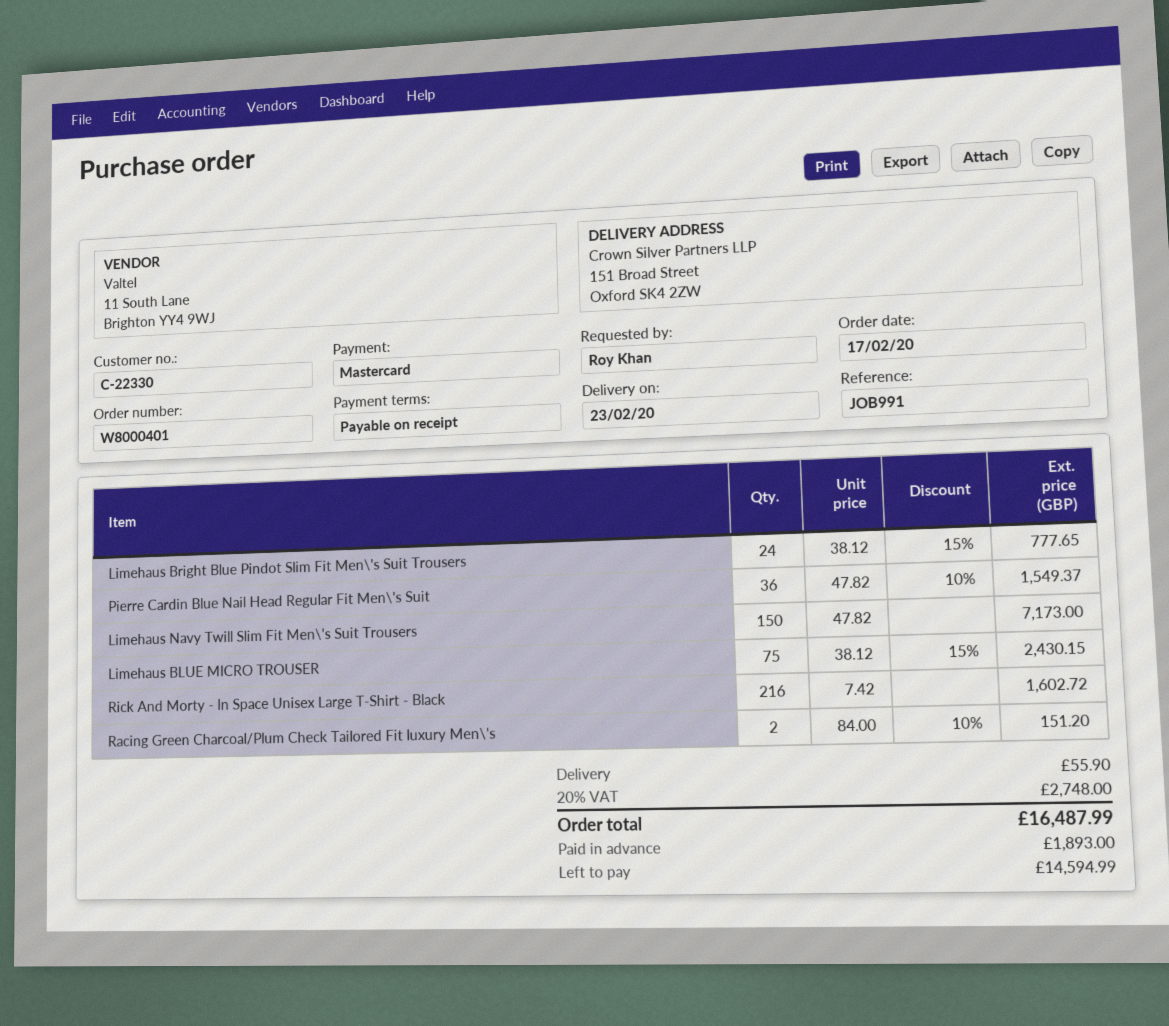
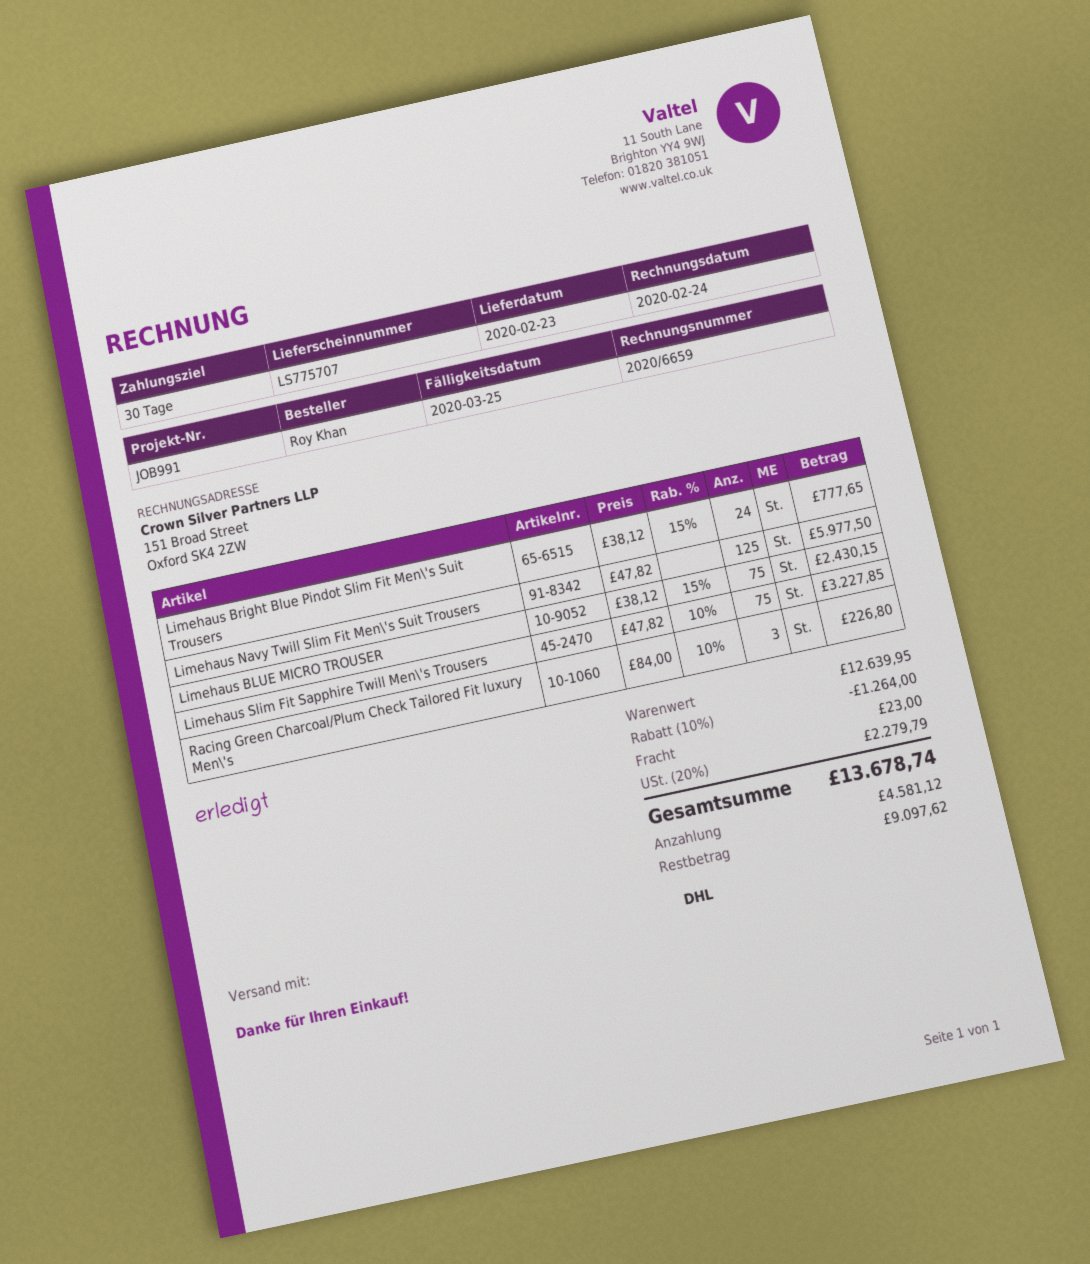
payment terms: on receipt -> 30 days
Pierre Cardin Blue Nail Head Regular Fit Men\'s Suit: 36 x 47.82 - 10% = 1549.37 -> none
Limehaus Navy Twill Slim Fit Men\'s Suit Trousers: 150 x 47.82 = 7173.00 -> 125 x 47.82 = 5977.50
Rick And Morty - In Space Unisex Large T-Shirt - Black: 216 x 7.42 = 1602.72 -> none
Racing Green Charcoal/Plum Check Tailored Fit luxury Men\'s: 2 x 84.00 - 10% = 151.20 -> 3 x 84.00 - 10% = 226.80
Limehaus Slim Fit Sapphire Twill Men\'s Trousers: none -> 75 x 47.82 - 10% = 3227.85
discount: none -> 10% = 1264.00
shipping: 55.90 -> 23.00
tax: 20% = 2748.00 -> 20% = 2279.79
total: 16487.99 -> 13678.74
deposit: 1893.00 -> 4581.12
balance: 14594.99 -> 9097.62

